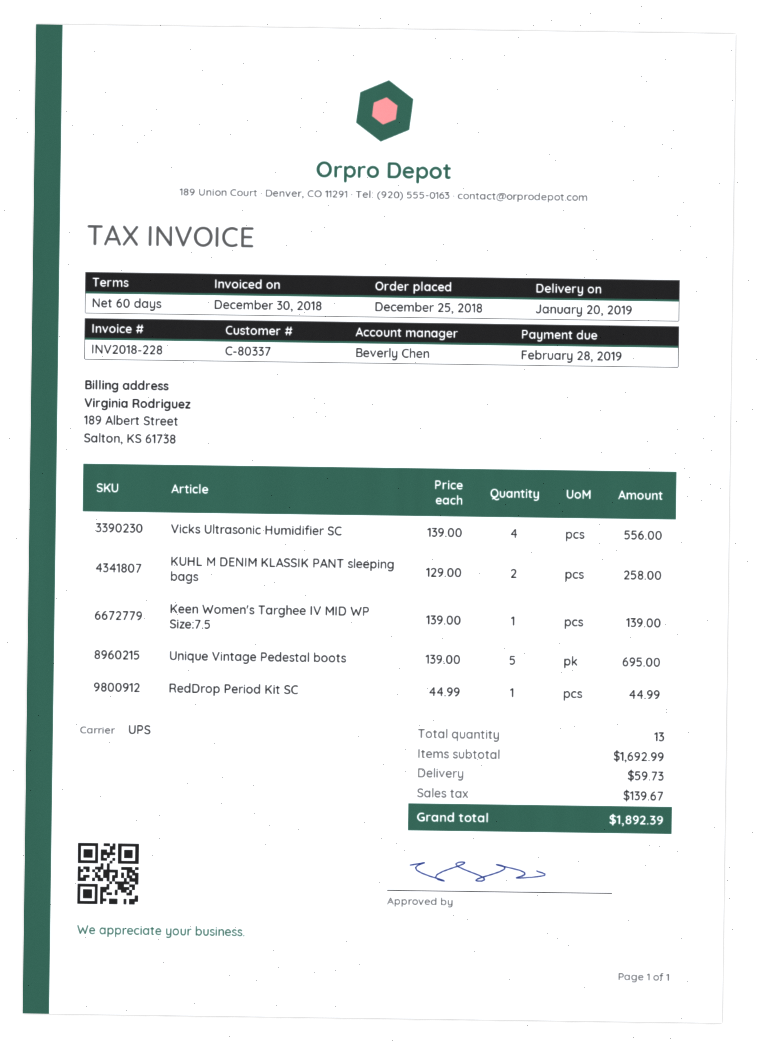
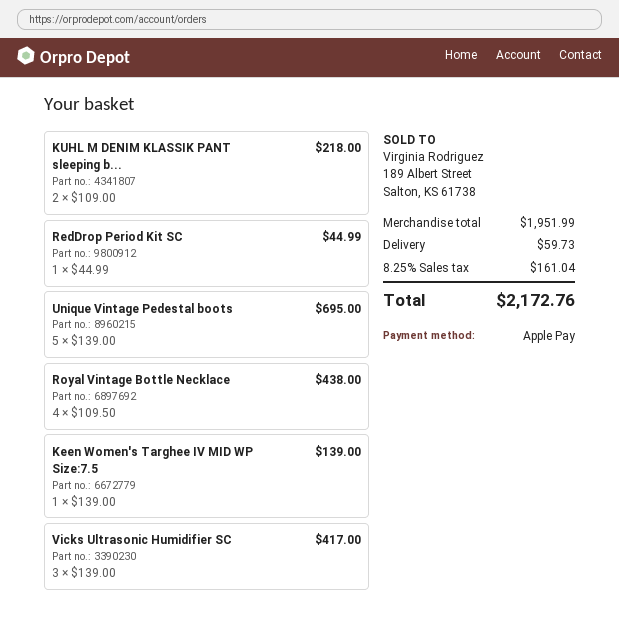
Vicks Ultrasonic Humidifier SC: 4 x 139.00 = 556.00 -> 3 x 139.00 = 417.00
KUHL M DENIM KLASSIK PANT sleeping bags: 2 x 129.00 = 258.00 -> 2 x 109.00 = 218.00
Royal Vintage Bottle Necklace: none -> 4 x 109.50 = 438.00
subtotal: 1692.99 -> 1951.99
tax: 139.67 -> 161.04
total: 1892.39 -> 2172.76

